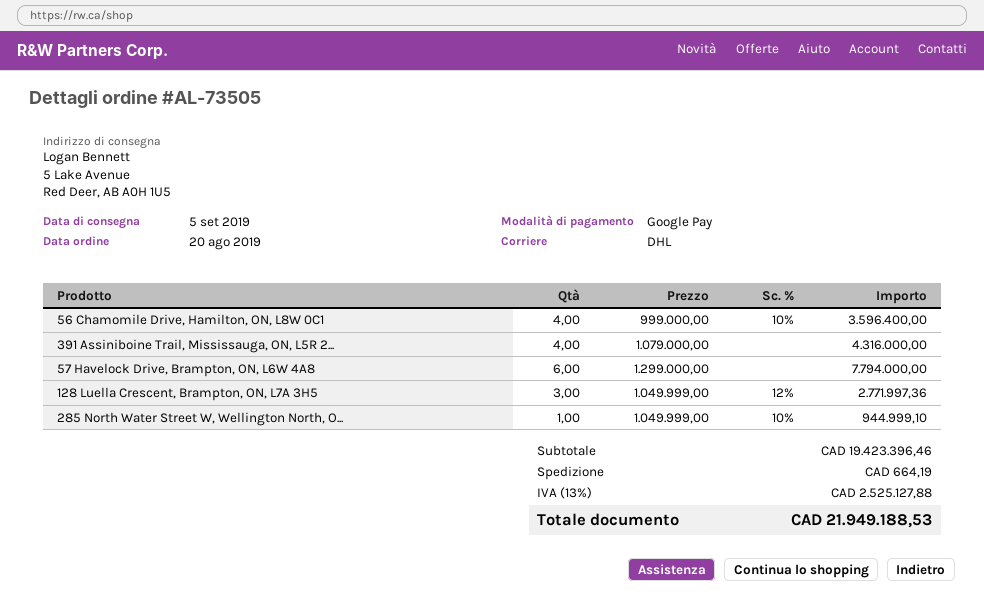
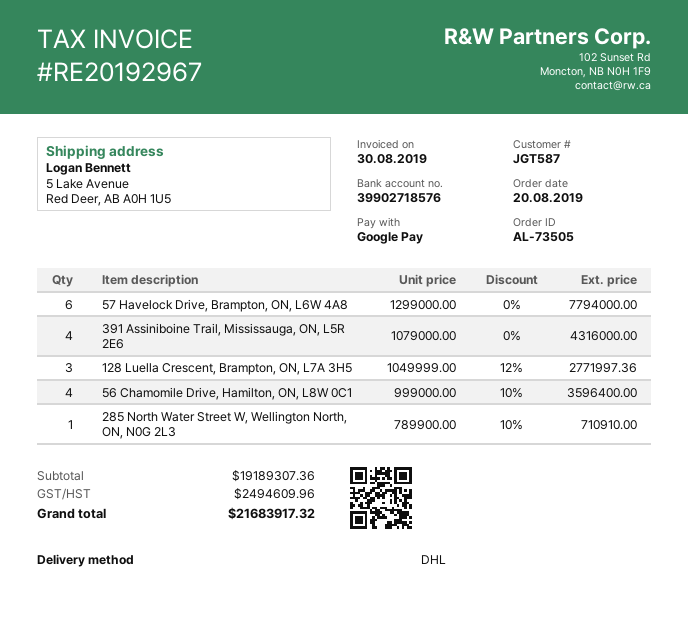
285 North Water Street W, Wellington North, O...: 1 x 1049999.00 - 10% = 944999.10 -> 1 x 789900.00 - 10% = 710910.00
subtotal: 19423396.46 -> 19189307.36
shipping: 664.19 -> none
tax: 2525127.88 -> 2494609.96
total: 21949188.53 -> 21683917.32

